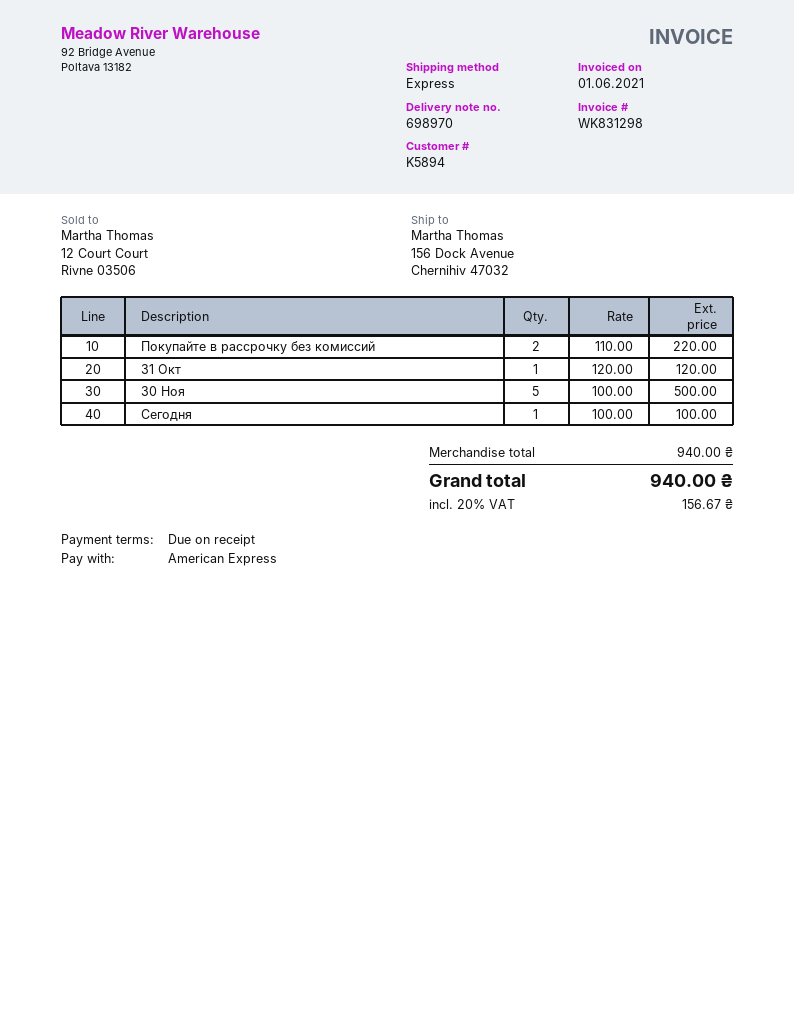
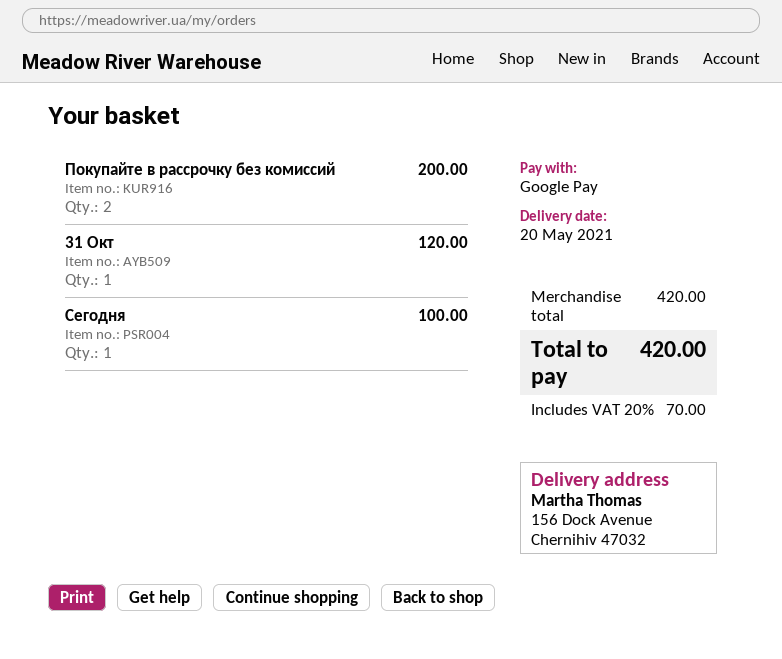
payment method: American Express -> Google Pay
Покупайте в рассрочку без комиссий: 2 for 220.00 -> 2 for 200.00
30 Ноя: 5 for 500.00 -> none
subtotal: 940.00 -> 420.00
tax: 20% = 156.67 -> 20% = 70.00
total: 940.00 -> 420.00

